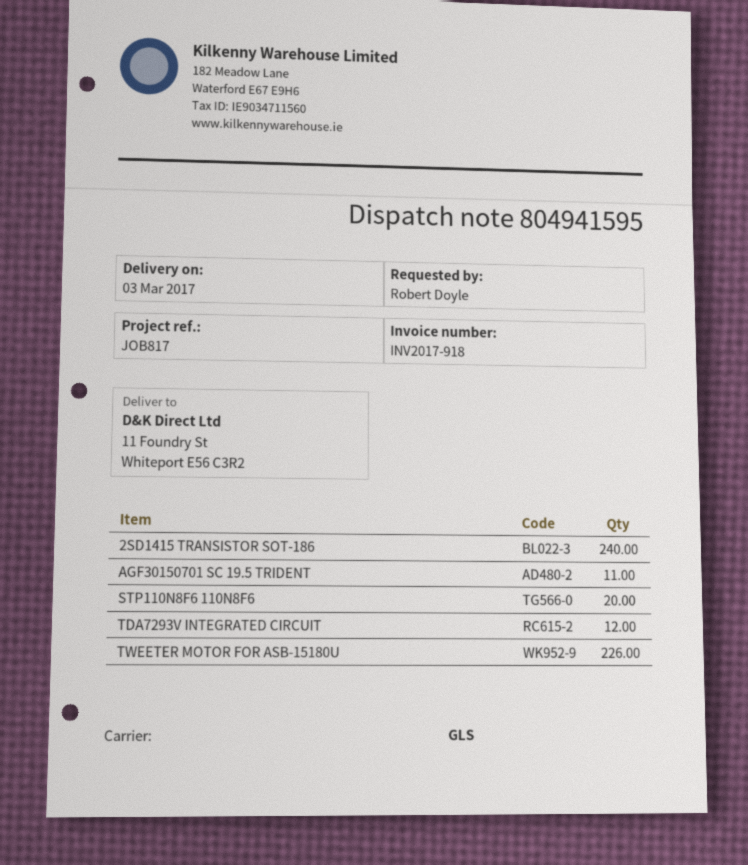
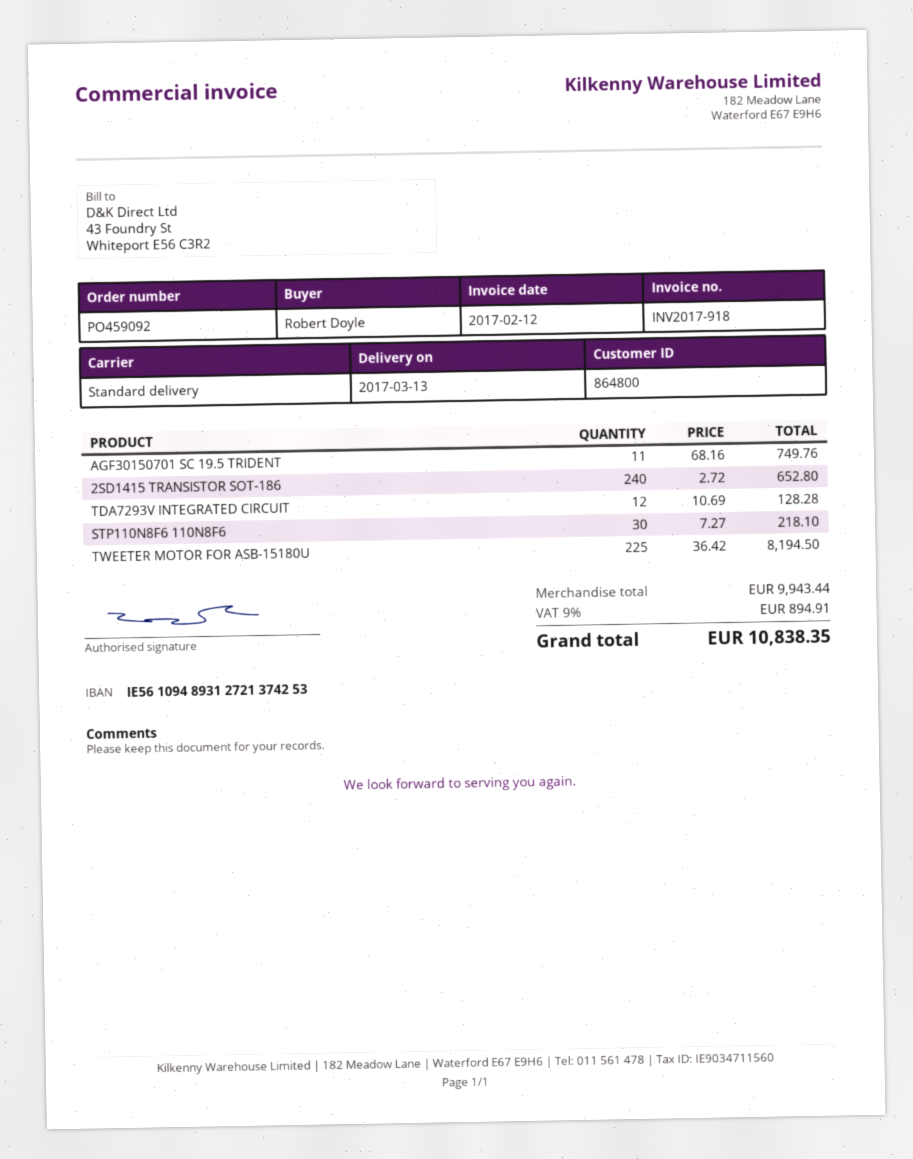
delivery date: 2017-03-03 -> 2017-03-13
shipping method: GLS -> standard
STP110N8F6 110N8F6: 20 -> 30
TWEETER MOTOR FOR ASB-15180U: 226 -> 225

